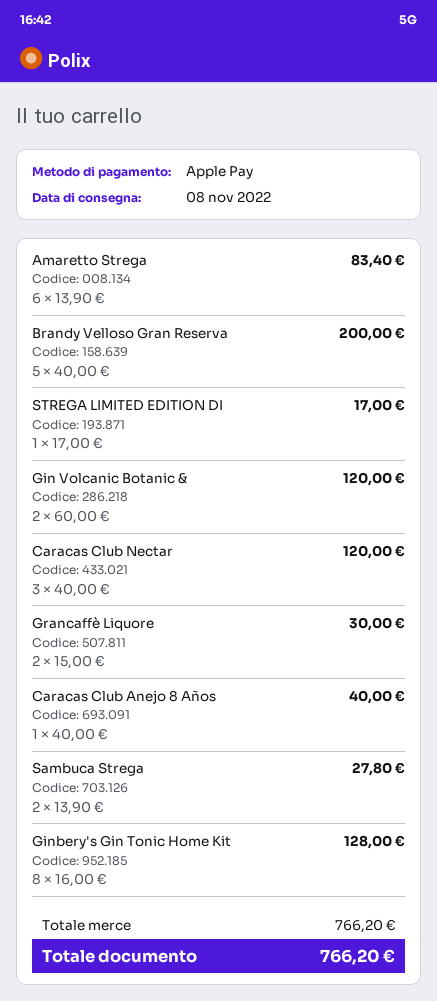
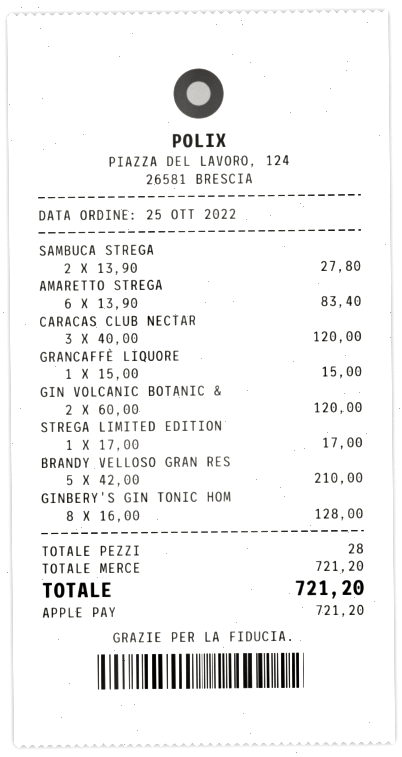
Brandy Velloso Gran Reserva: 5 x 40.00 = 200.00 -> 5 x 42.00 = 210.00
Grancaffè Liquore: 2 x 15.00 = 30.00 -> 1 x 15.00 = 15.00
Caracas Club Anejo 8 Años: 1 x 40.00 = 40.00 -> none
subtotal: 766.20 -> 721.20
total: 766.20 -> 721.20

